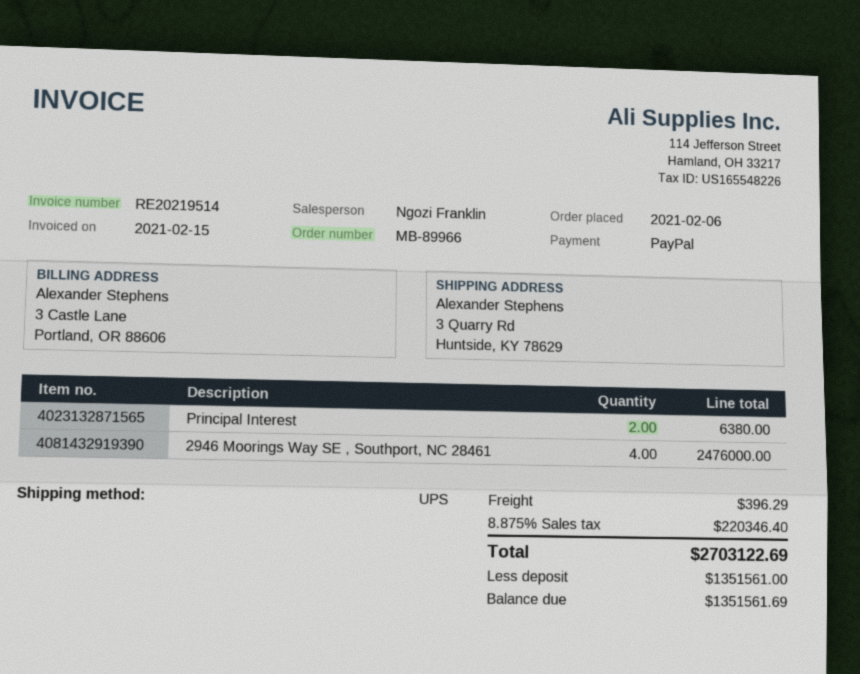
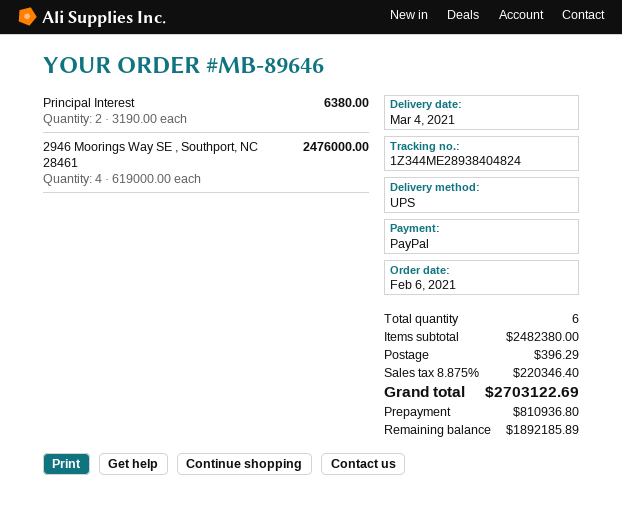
order number: MB-89966 -> MB-89646
deposit: 1351561.00 -> 810936.80
balance: 1351561.69 -> 1892185.89

